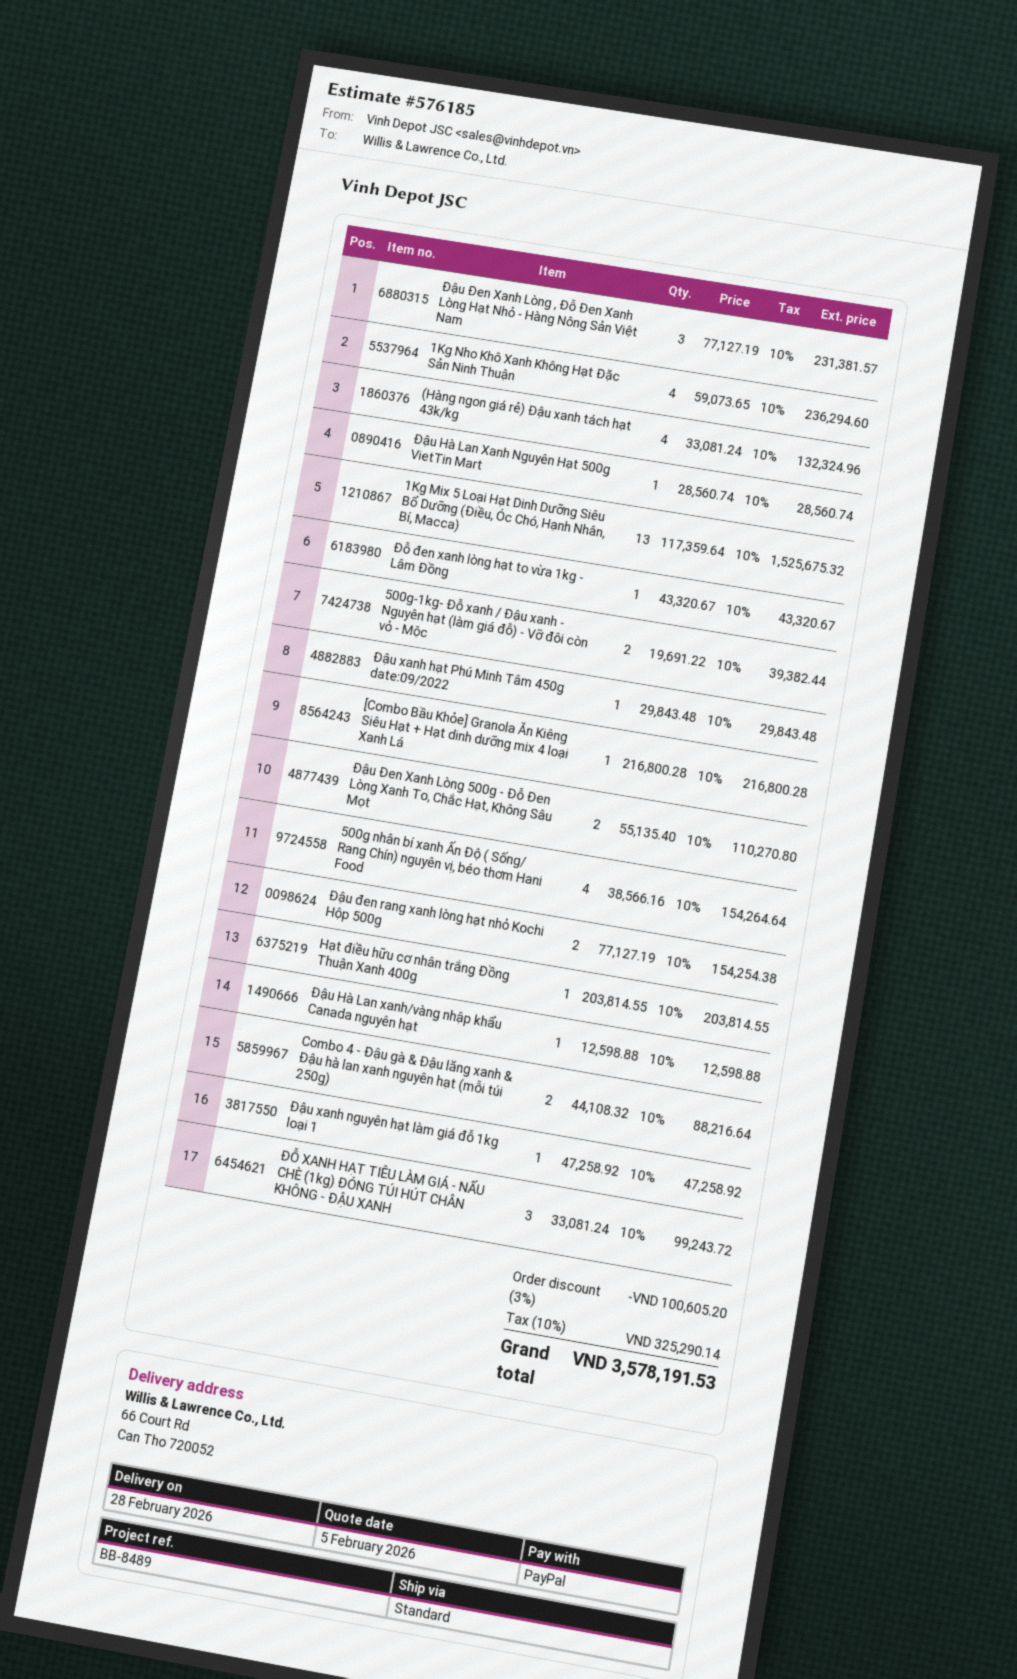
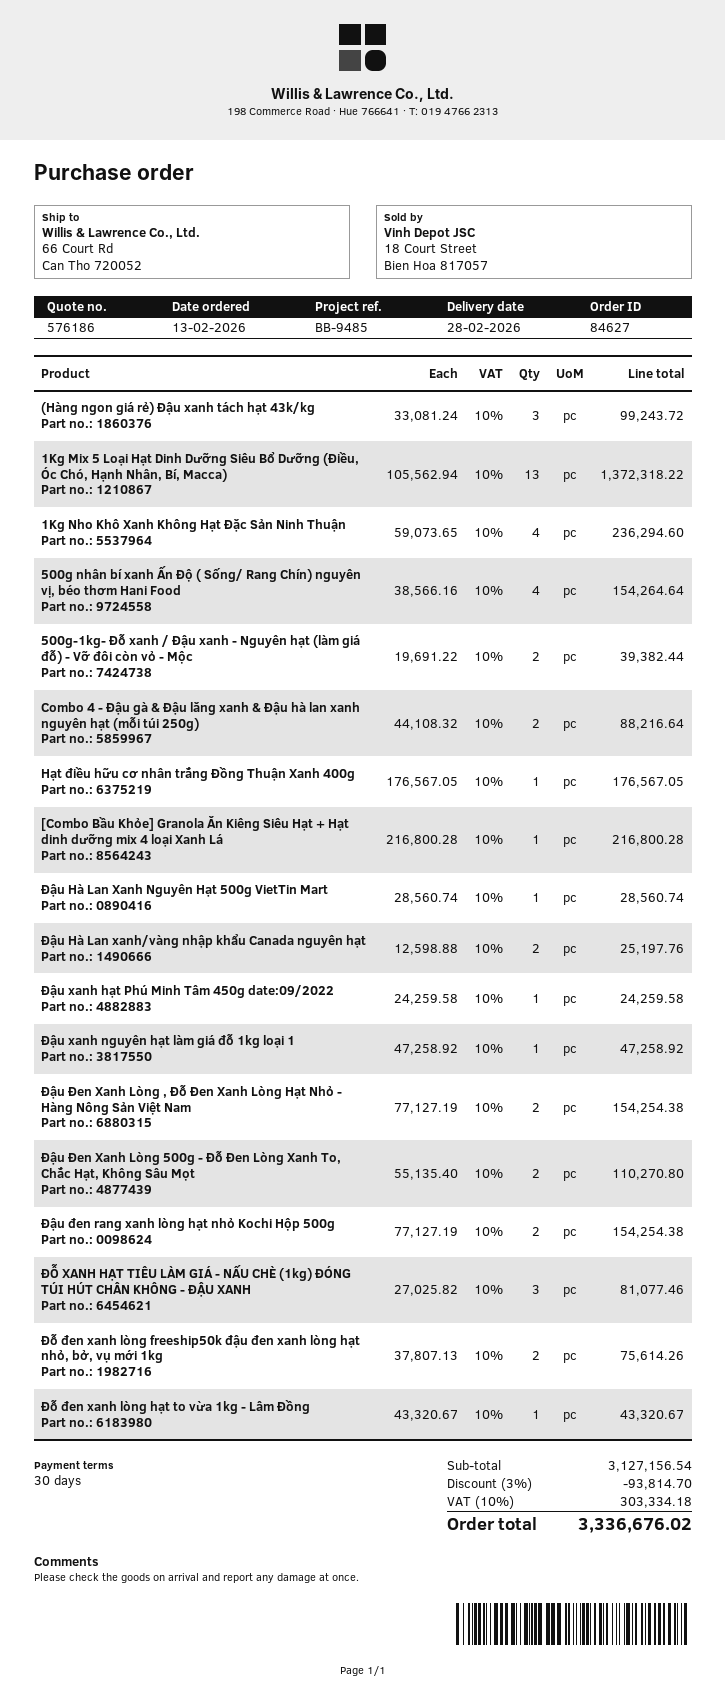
quote number: 576185 -> 576186
reference: BB-8489 -> BB-9485
Đậu Đen Xanh Lòng , Đỗ Đen Xanh Lòng Hạt Nhỏ - Hàng Nông Sản Việt Nam: 3 x 77127.19 = 231381.57 -> 2 x 77127.19 = 154254.38
(Hàng ngon giá rẻ) Đậu xanh tách hạt 43k/kg: 4 x 33081.24 = 132324.96 -> 3 x 33081.24 = 99243.72
1Kg Mix 5 Loại Hạt Dinh Dưỡng Siêu Bổ Dưỡng (Điều, Óc Chó, Hạnh Nhân, Bí, Macca): 13 x 117359.64 = 1525675.32 -> 13 x 105562.94 = 1372318.22
Đậu xanh hạt Phú Minh Tâm 450g date:09/2022: 1 x 29843.48 = 29843.48 -> 1 x 24259.58 = 24259.58
Hạt điều hữu cơ nhân trắng Đồng Thuận Xanh 400g: 1 x 203814.55 = 203814.55 -> 1 x 176567.05 = 176567.05
Đậu Hà Lan xanh/vàng nhập khẩu Canada nguyên hạt: 1 x 12598.88 = 12598.88 -> 2 x 12598.88 = 25197.76
ĐỖ XANH HẠT TIÊU LÀM GIÁ - NẤU CHÈ (1kg) ĐÓNG TÚI HÚT CHÂN KHÔNG - ĐẬU XANH: 3 x 33081.24 = 99243.72 -> 3 x 27025.82 = 81077.46
Đỗ đen xanh lòng freeship50k đậu đen xanh lòng hạt nhỏ, bở, vụ mới 1kg: none -> 2 x 37807.13 = 75614.26
discount: 3% = 100605.20 -> 3% = 93814.70
tax: 10% = 325290.14 -> 10% = 303334.18
total: 3578191.53 -> 3336676.02

